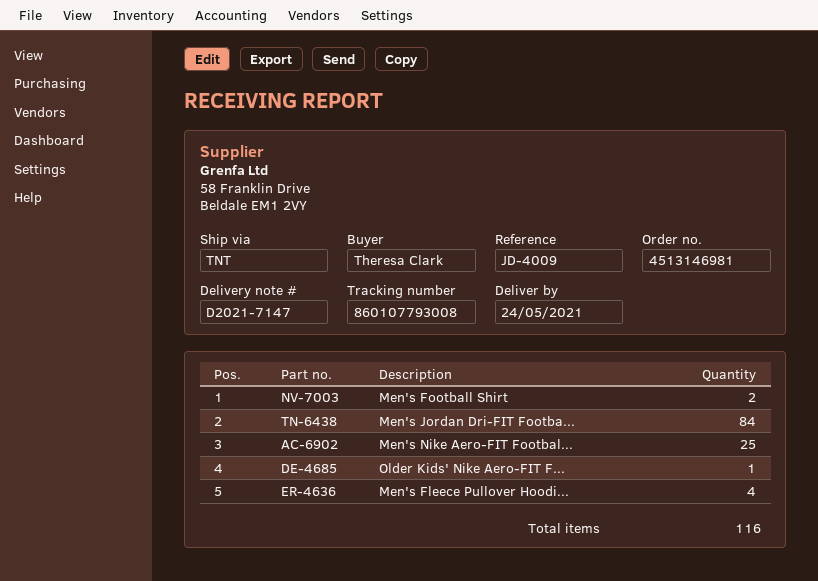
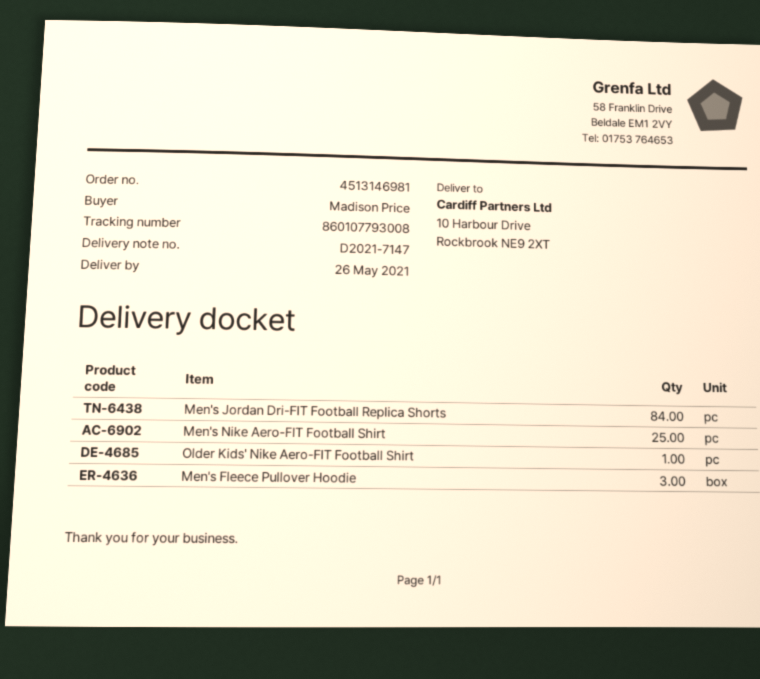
delivery date: 2021-05-24 -> 2021-05-26
ordered by: Theresa Clark -> Madison Price
Men's Football Shirt: 2 -> none
Men's Fleece Pullover Hoodi...: 4 -> 3

